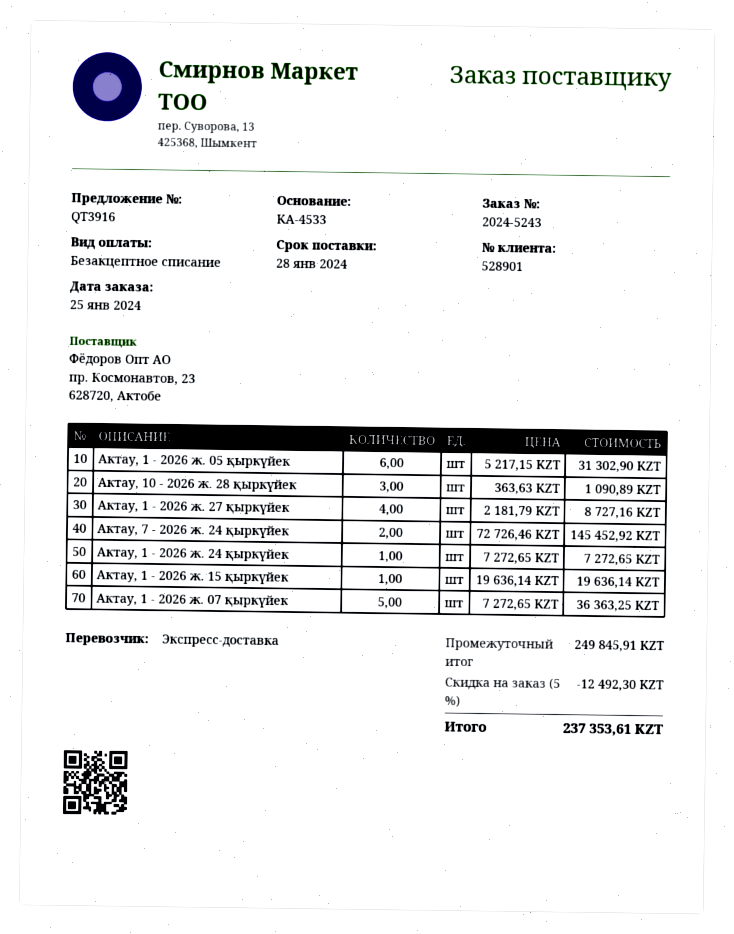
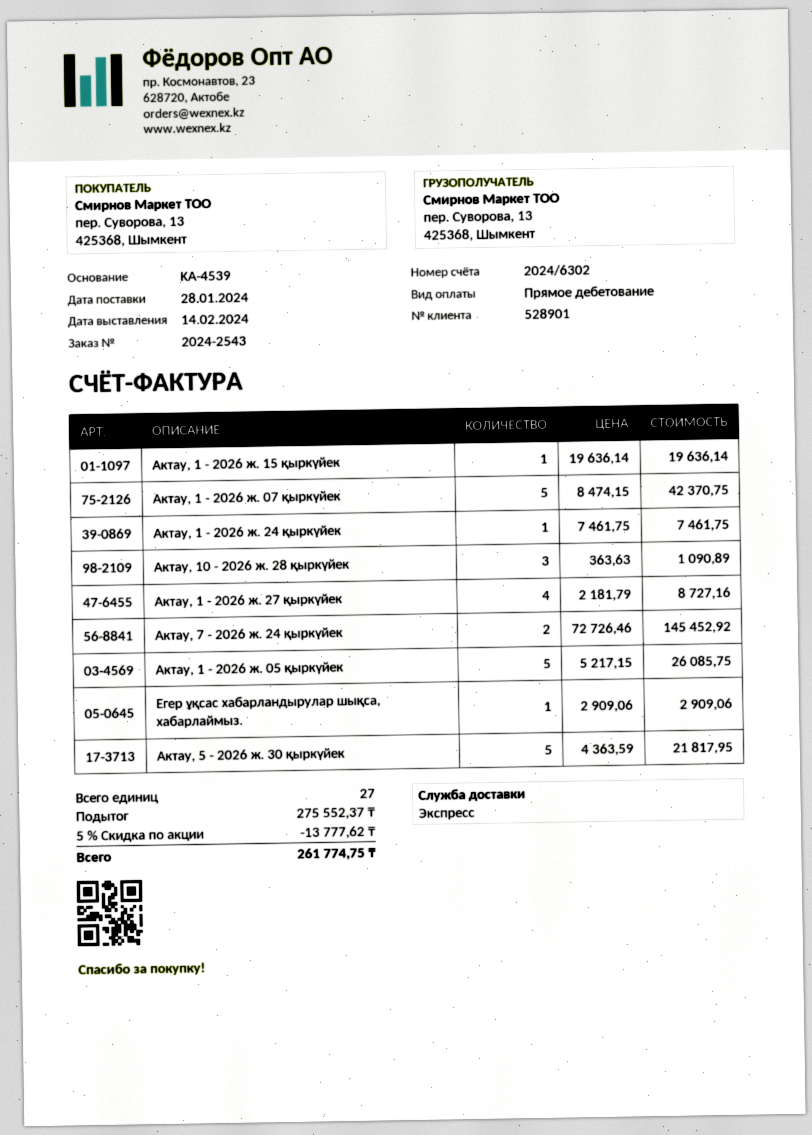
order number: 2024-5243 -> 2024-2543
reference: KA-4533 -> KA-4539
Актау, 1 - 2026 ж. 05 қыркүйек: 6 x 5217.15 = 31302.90 -> 5 x 5217.15 = 26085.75
Актау, 1 - 2026 ж. 24 қыркүйек: 1 x 7272.65 = 7272.65 -> 1 x 7461.75 = 7461.75
Актау, 1 - 2026 ж. 07 қыркүйек: 5 x 7272.65 = 36363.25 -> 5 x 8474.15 = 42370.75
Егер ұқсас хабарландырулар шықса, хабарлаймыз.: none -> 1 x 2909.06 = 2909.06
Актау, 5 - 2026 ж. 30 қыркүйек: none -> 5 x 4363.59 = 21817.95
subtotal: 249845.91 -> 275552.37
discount: 5% = 12492.30 -> 5% = 13777.62
total: 237353.61 -> 261774.75

